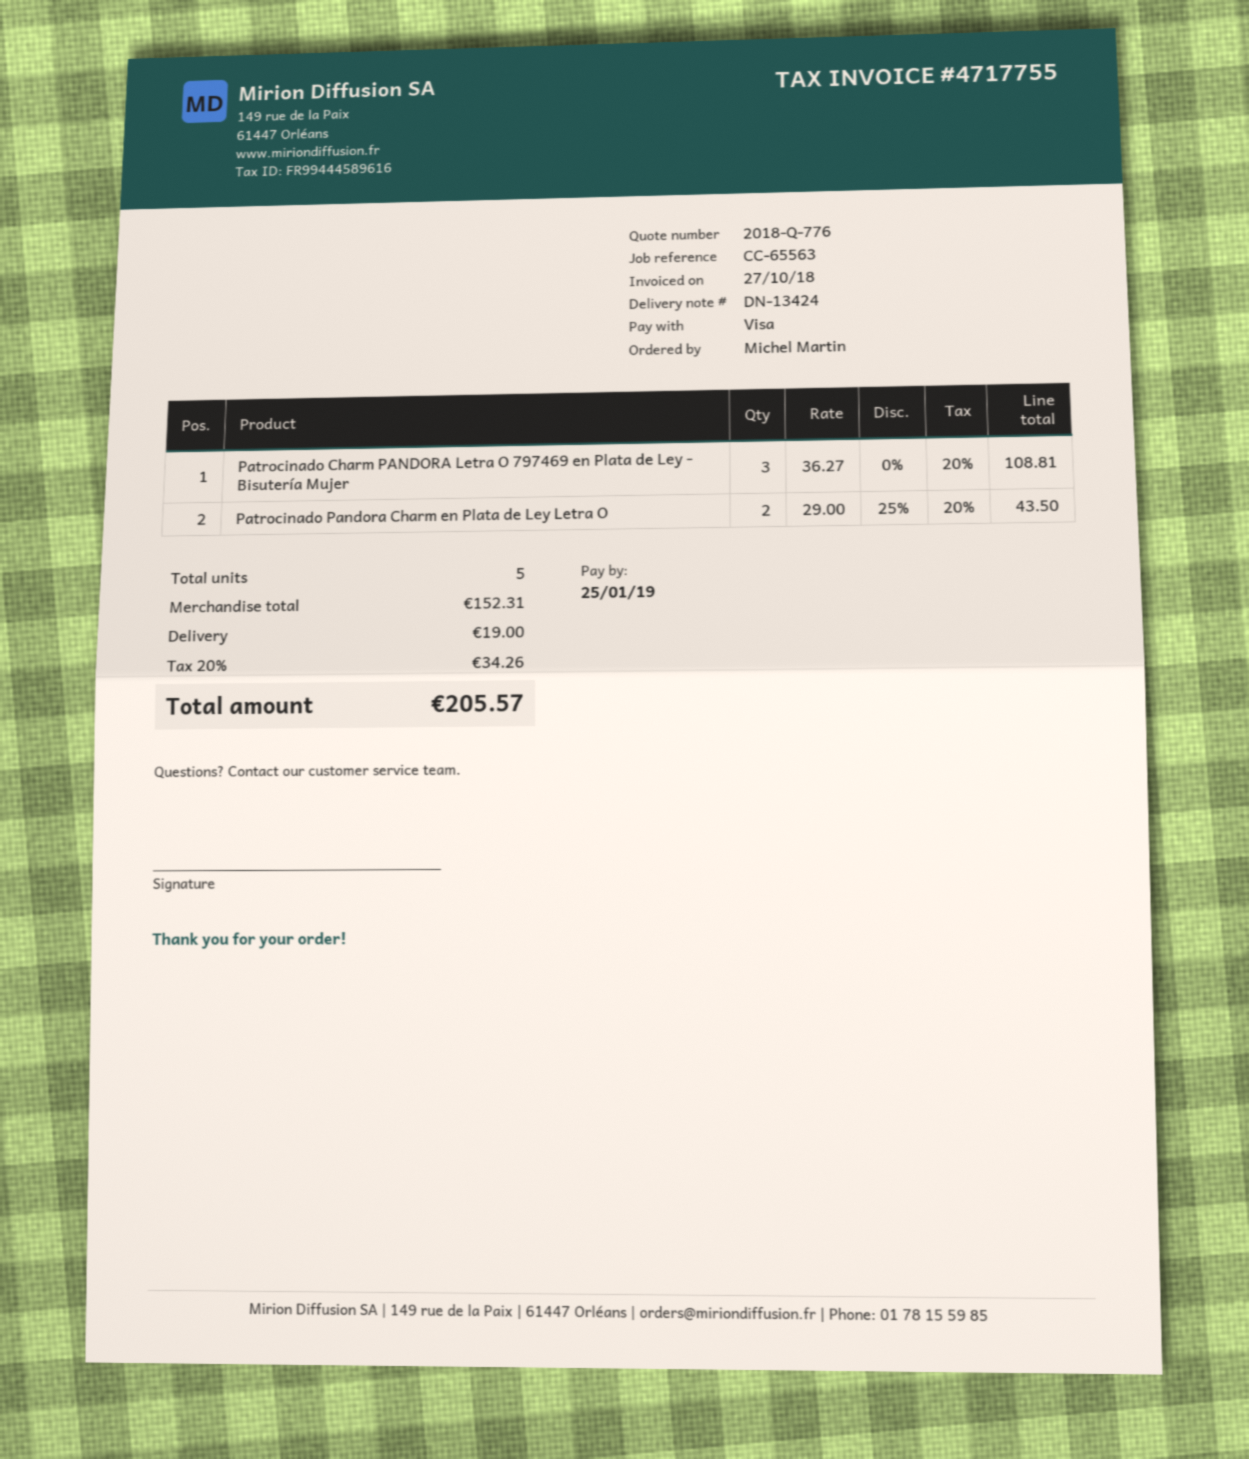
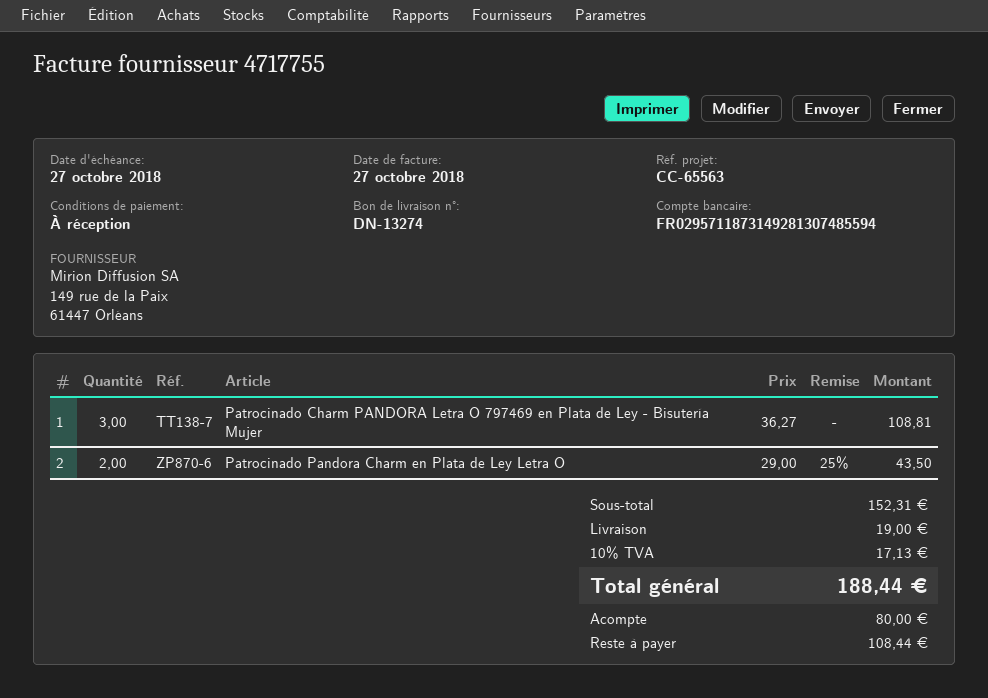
delivery note number: DN-13424 -> DN-13274
due date: 2019-01-25 -> 2018-10-27
tax: 20% = 34.26 -> 10% = 17.13
total: 205.57 -> 188.44

